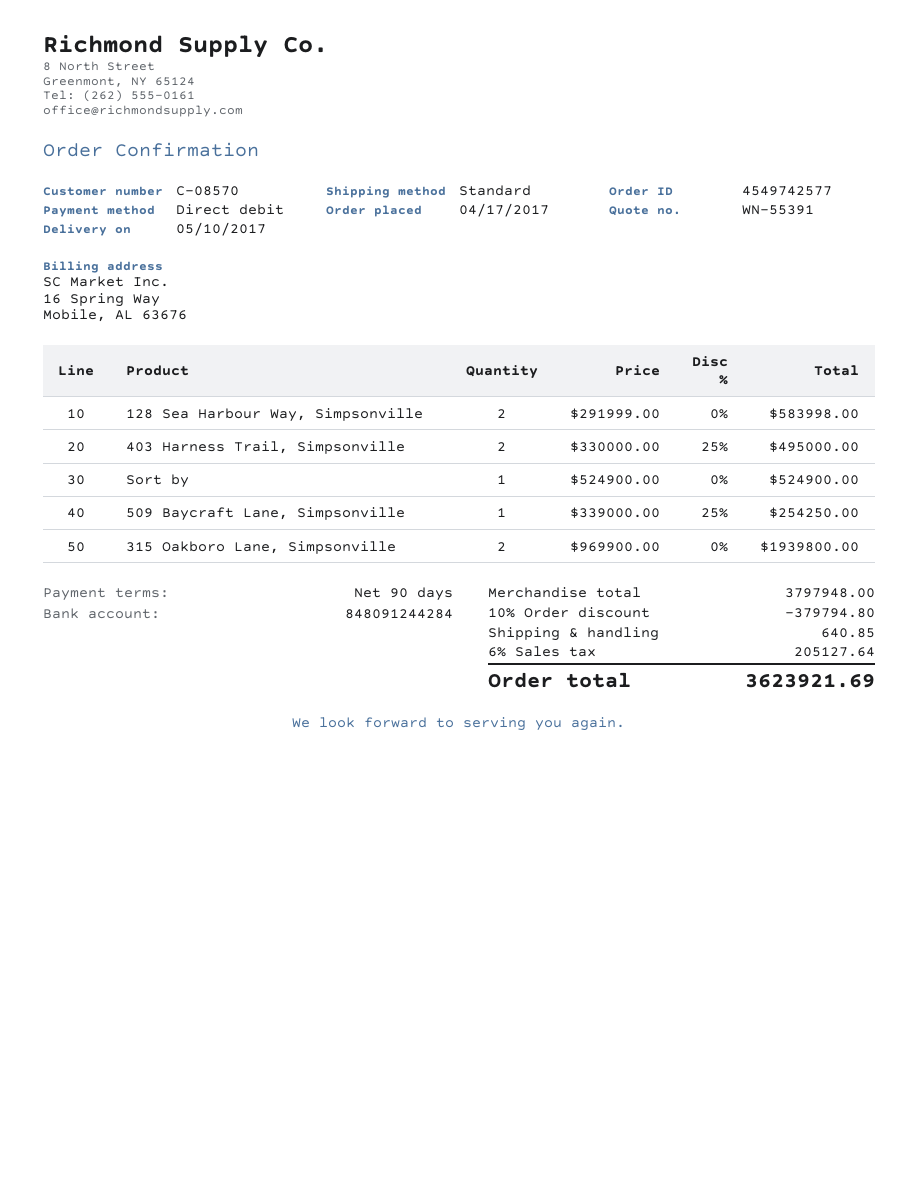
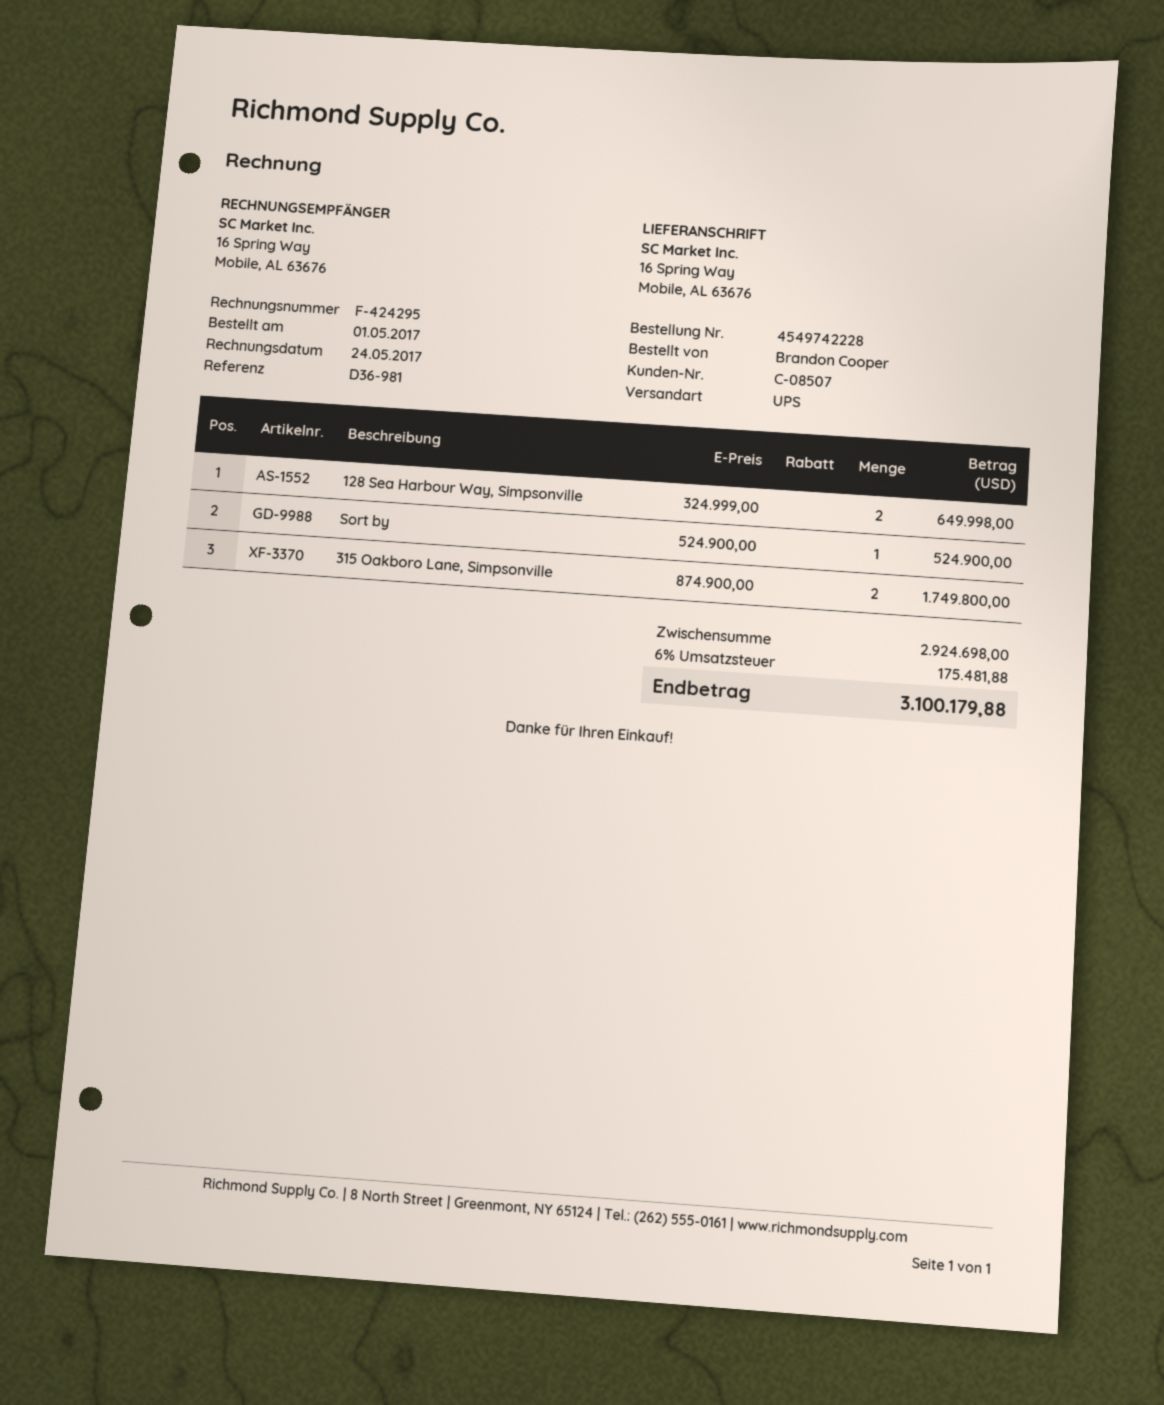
order number: 4549742577 -> 4549742228
order date: 2017-04-17 -> 2017-05-01
customer number: C-08570 -> C-08507
shipping method: standard -> UPS
128 Sea Harbour Way, Simpsonville: 2 x 291999.00 = 583998.00 -> 2 x 324999.00 = 649998.00
403 Harness Trail, Simpsonville: 2 x 330000.00 - 25% = 495000.00 -> none
509 Baycraft Lane, Simpsonville: 1 x 339000.00 - 25% = 254250.00 -> none
315 Oakboro Lane, Simpsonville: 2 x 969900.00 = 1939800.00 -> 2 x 874900.00 = 1749800.00
subtotal: 3797948.00 -> 2924698.00
discount: 10% = 379794.80 -> none
shipping: 640.85 -> none
tax: 6% = 205127.64 -> 6% = 175481.88
total: 3623921.69 -> 3100179.88

